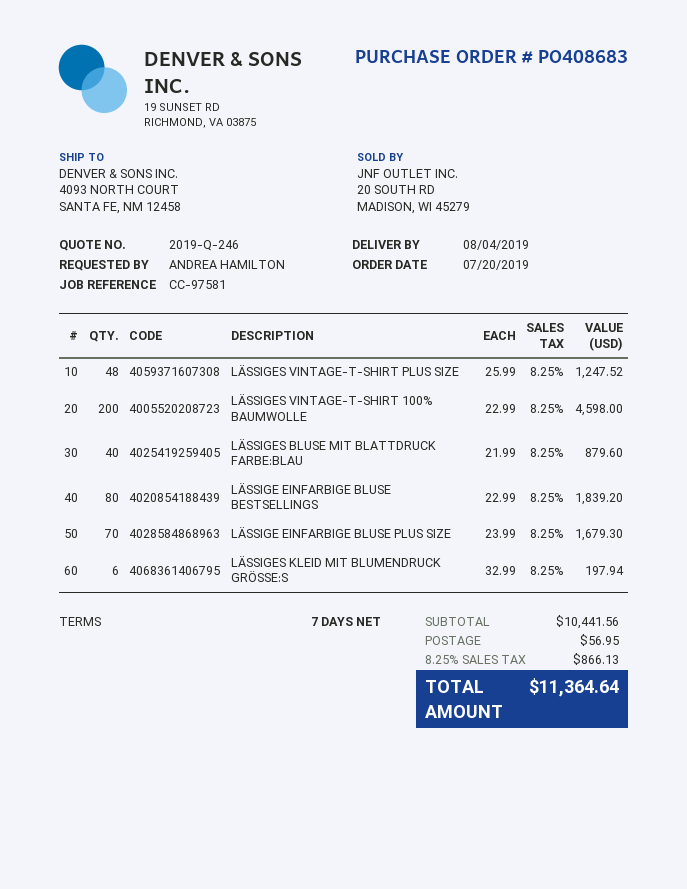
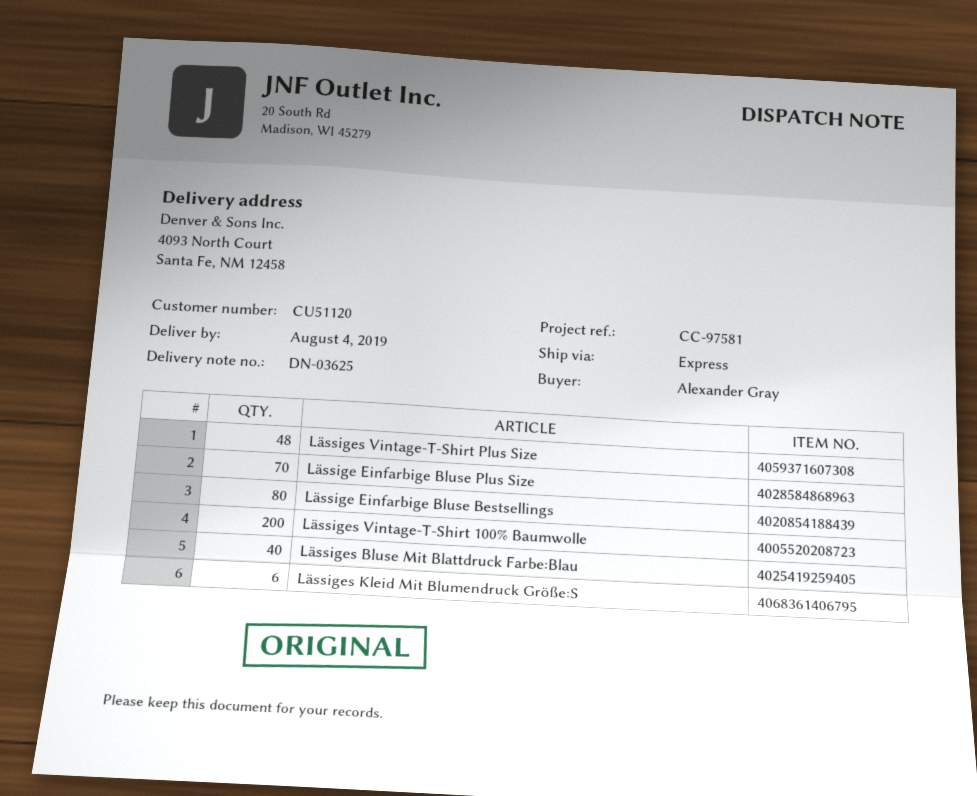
ordered by: ANDREA HAMILTON -> Alexander Gray

